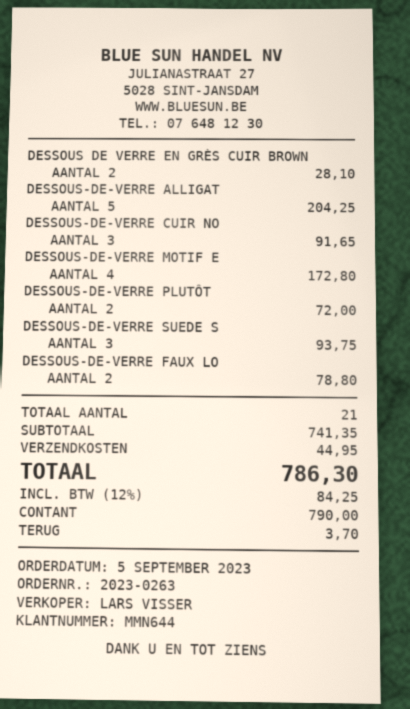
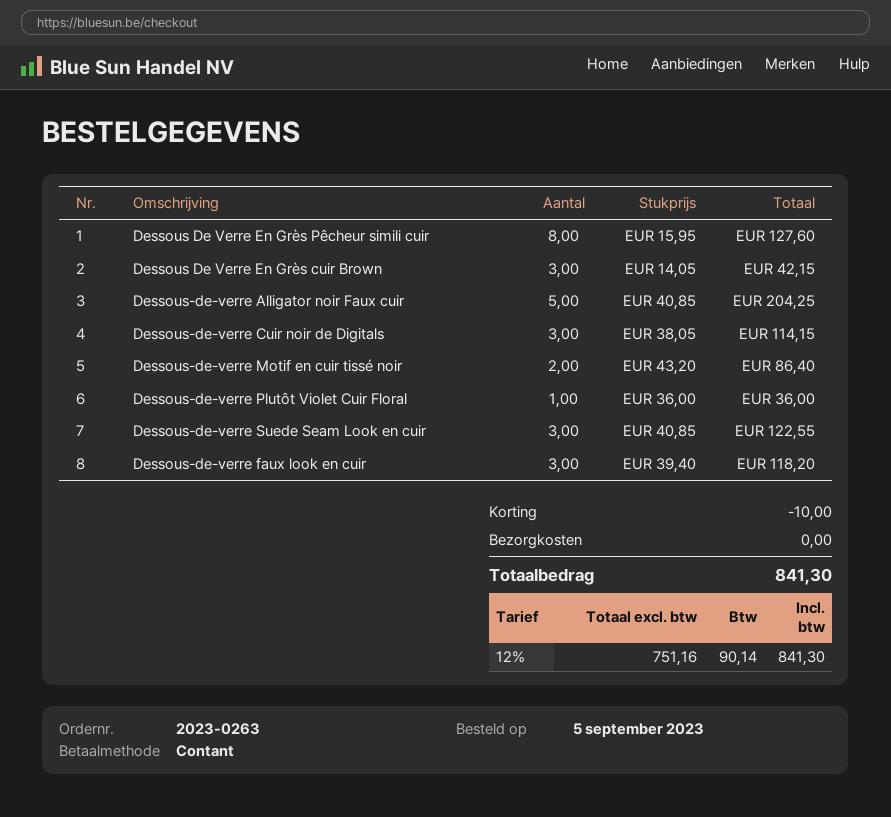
DESSOUS DE VERRE EN GRÈS CUIR BROWN: 2 for 28.10 -> 3 for 42.15
DESSOUS-DE-VERRE CUIR NO: 3 for 91.65 -> 3 for 114.15
DESSOUS-DE-VERRE MOTIF E: 4 for 172.80 -> 2 for 86.40
DESSOUS-DE-VERRE PLUTÔT: 2 for 72.00 -> 1 for 36.00
DESSOUS-DE-VERRE SUEDE S: 3 for 93.75 -> 3 for 122.55
DESSOUS-DE-VERRE FAUX LO: 2 for 78.80 -> 3 for 118.20
Dessous De Verre En Grès Pêcheur simili cuir: none -> 8 for 127.60
discount: none -> 10.00
shipping: 44.95 -> 0.00
tax: 12% = 84.25 -> 12% = 90.14
total: 786.30 -> 841.30

